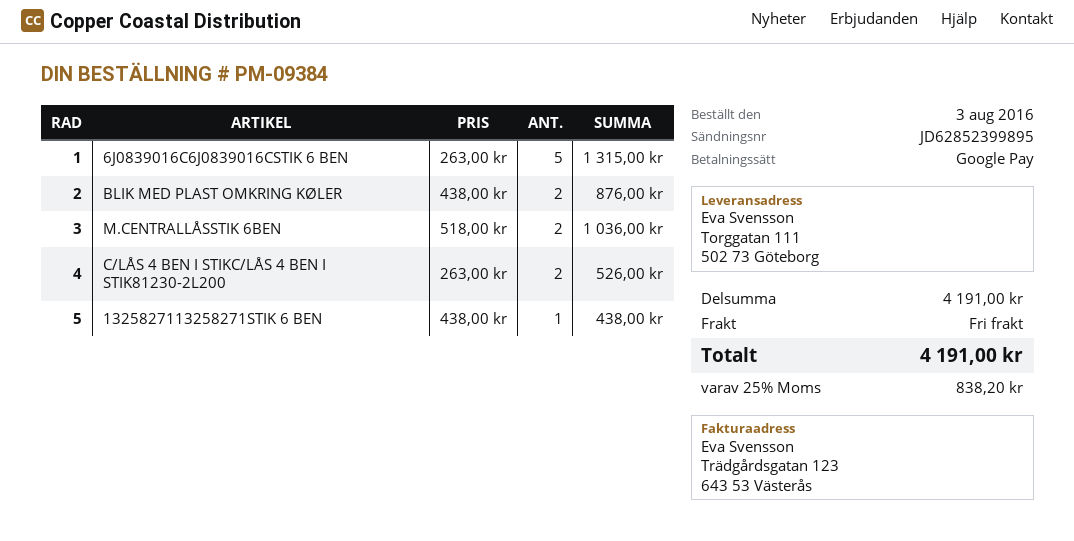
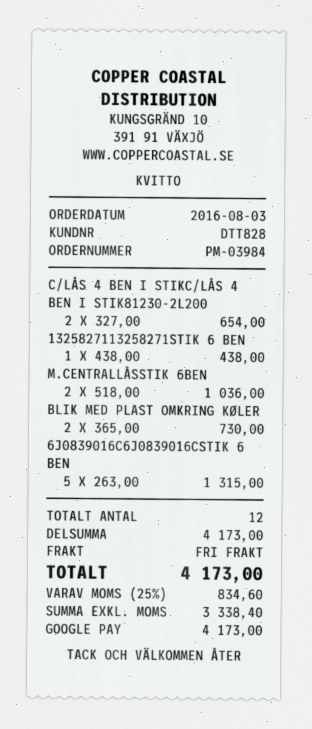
order number: PM-09384 -> PM-03984
BLIK MED PLAST OMKRING KØLER: 2 x 438.00 = 876.00 -> 2 x 365.00 = 730.00
C/LÅS 4 BEN I STIKC/LÅS 4 BEN I STIK81230-2L200: 2 x 263.00 = 526.00 -> 2 x 327.00 = 654.00
subtotal: 4191.00 -> 4173.00
tax: 25% = 838.20 -> 25% = 834.60
total: 4191.00 -> 4173.00

